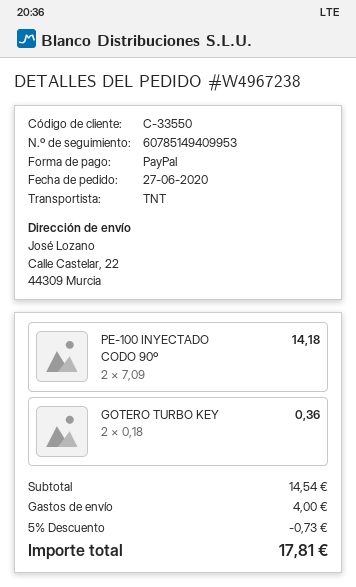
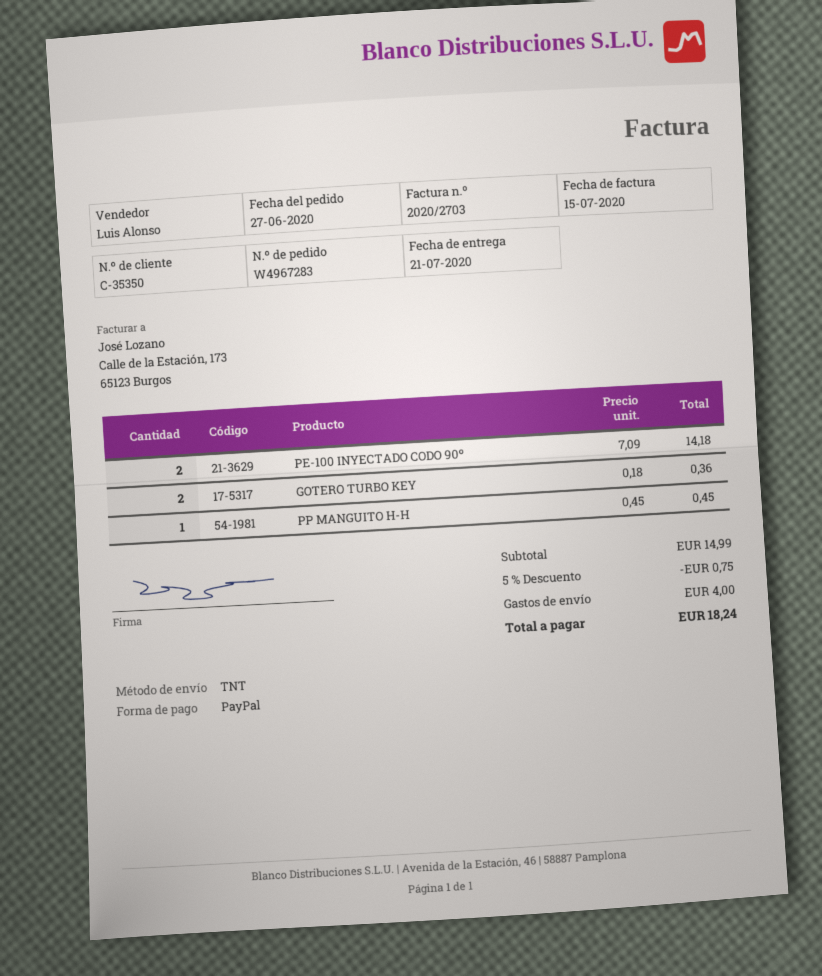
order number: W4967238 -> W4967283
customer number: C-33550 -> C-35350
PP MANGUITO H-H: none -> 1 x 0.45 = 0.45
subtotal: 14.54 -> 14.99
discount: 5% = 0.73 -> 5% = 0.75
total: 17.81 -> 18.24

